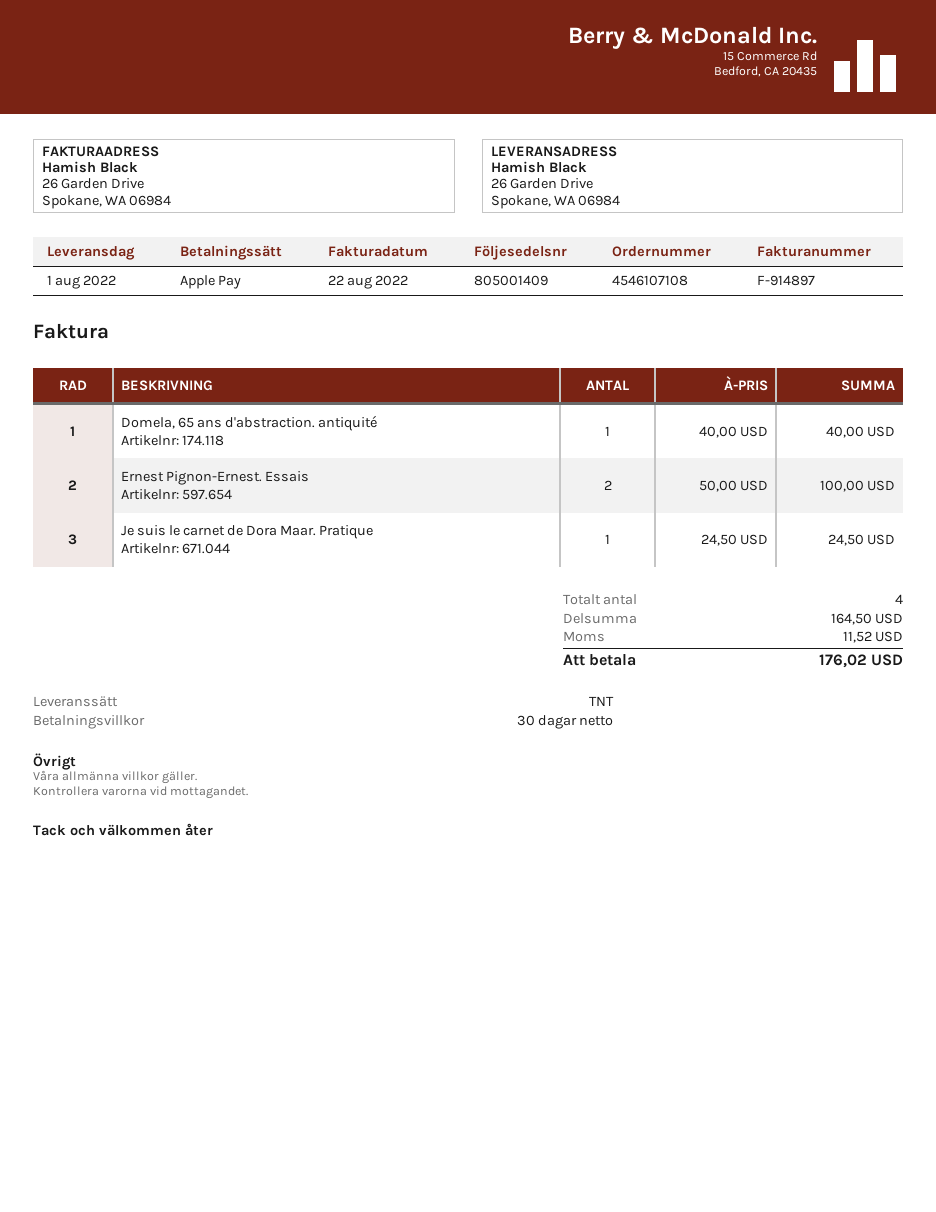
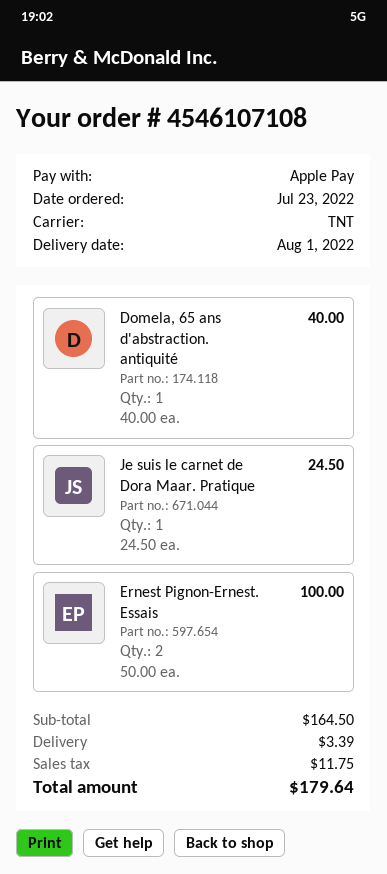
shipping: none -> 3.39
tax: 11.52 -> 11.75
total: 176.02 -> 179.64

